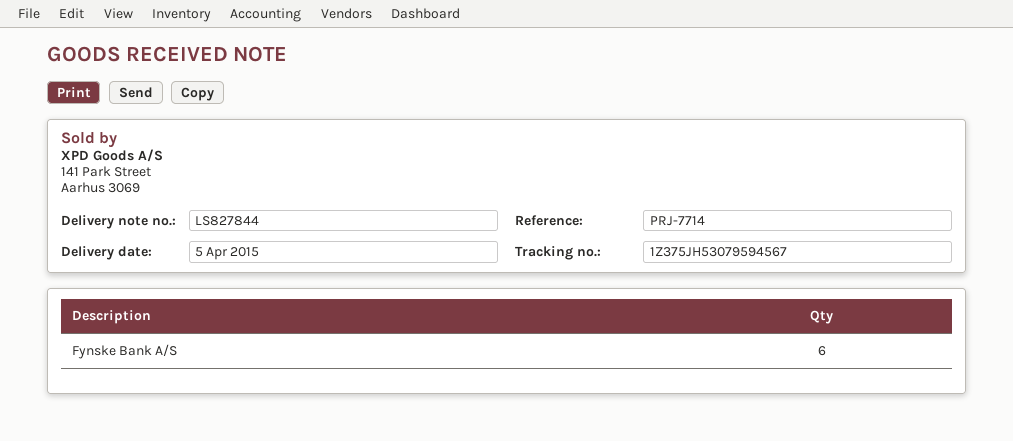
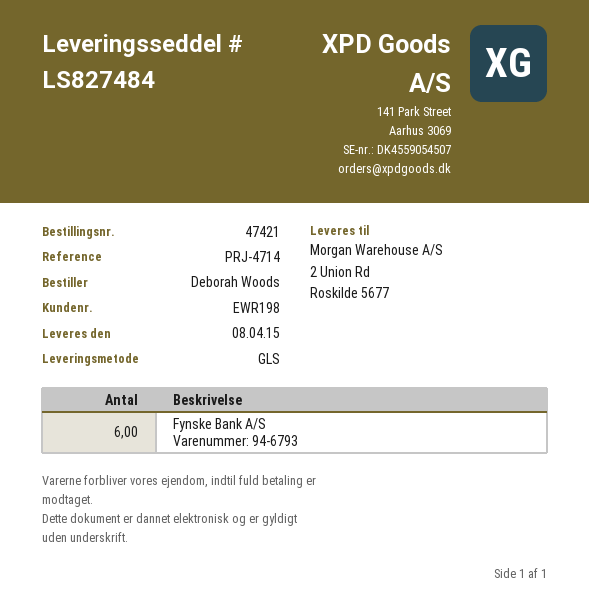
delivery note number: LS827844 -> LS827484
delivery date: 2015-04-05 -> 2015-04-08
reference: PRJ-7714 -> PRJ-4714

